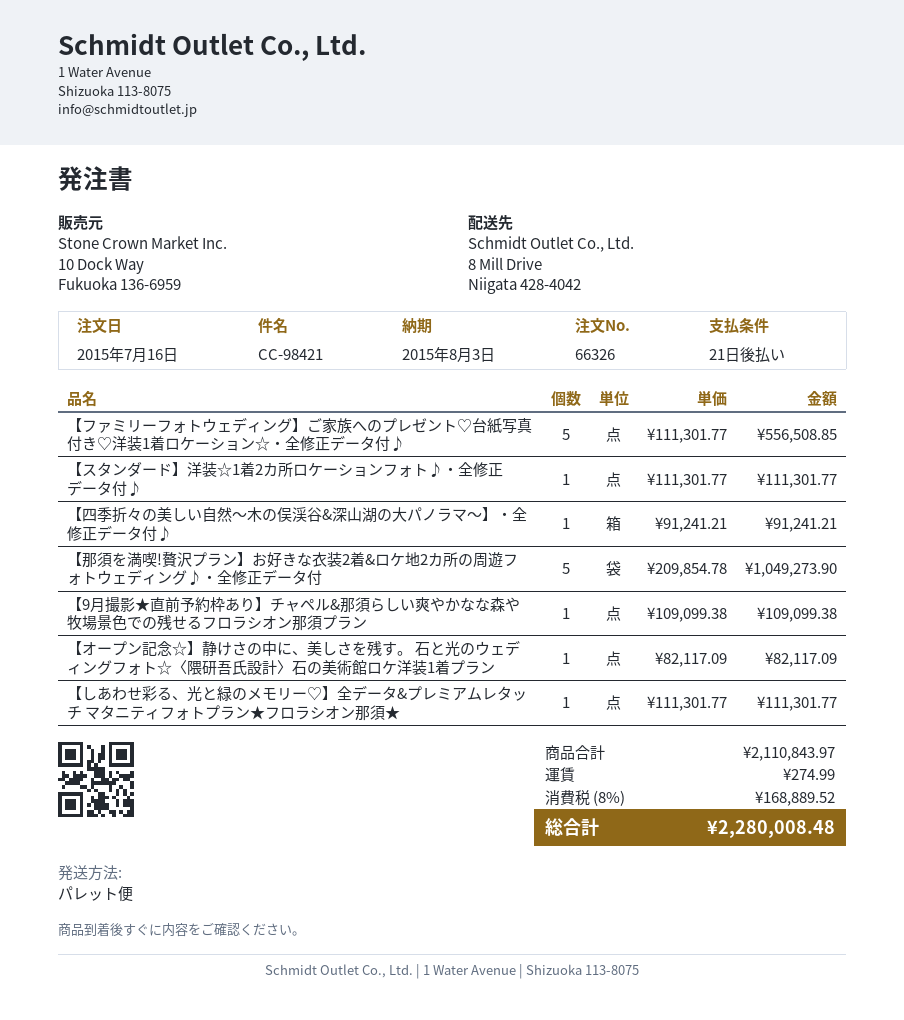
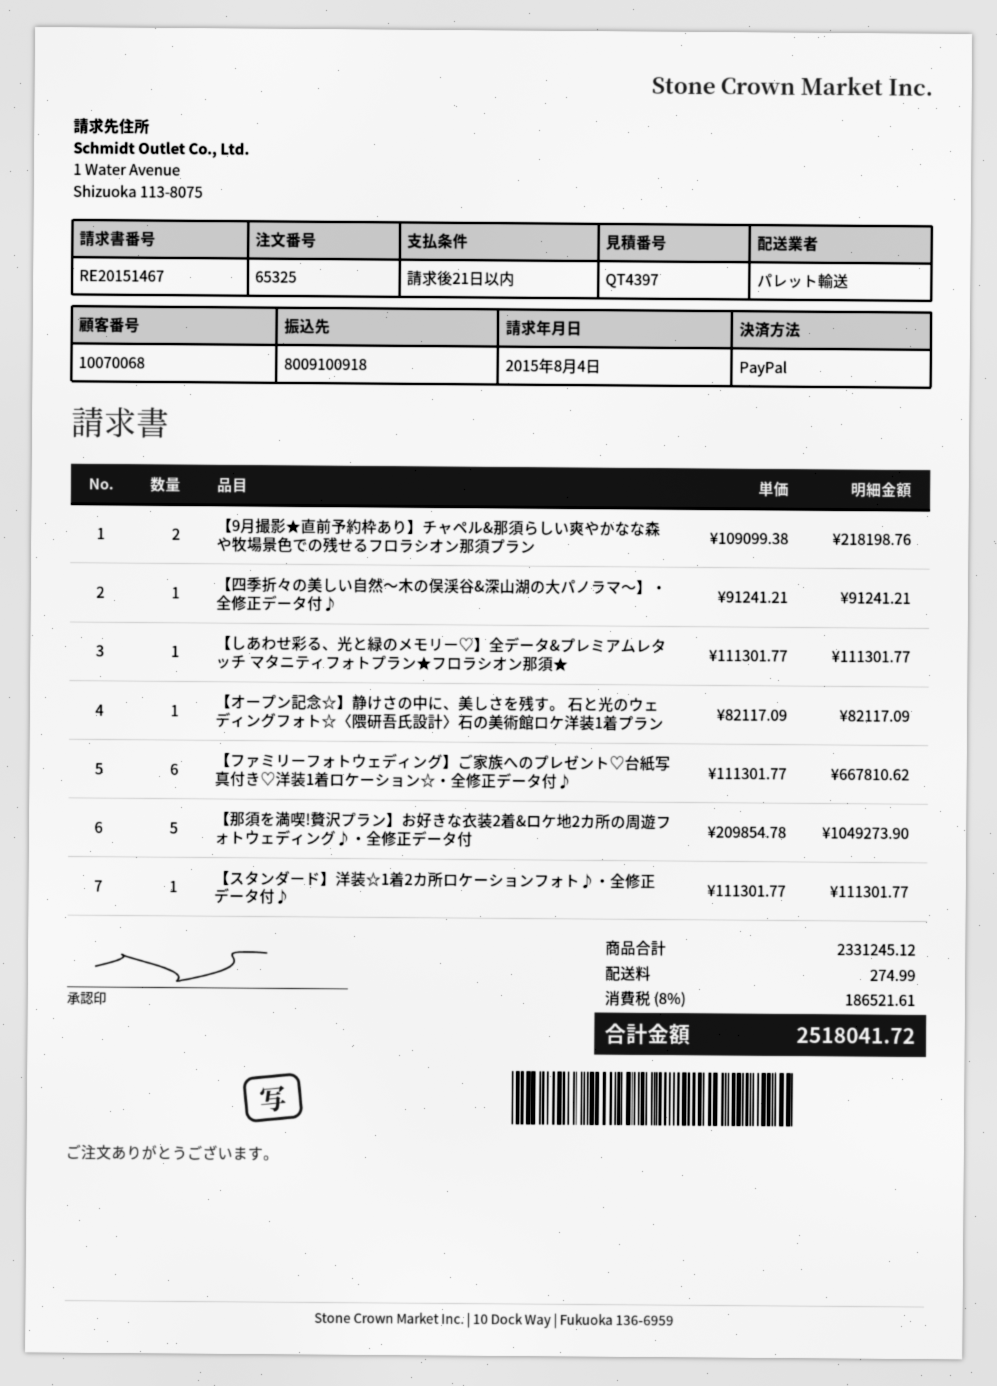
order number: 66326 -> 65325
【ファミリーフォトウェディング】ご家族へのプレゼント♡台紙写真付き♡洋装1着ロケーション☆・全修正データ付♪: 5 x 111301.77 = 556508.85 -> 6 x 111301.77 = 667810.62
【9月撮影★直前予約枠あり】チャペル&那須らしい爽やかなな森や牧場景色での残せるフロラシオン那須プラン: 1 x 109099.38 = 109099.38 -> 2 x 109099.38 = 218198.76
subtotal: 2110843.97 -> 2331245.12
tax: 8% = 168889.52 -> 8% = 186521.61
total: 2280008.48 -> 2518041.72

